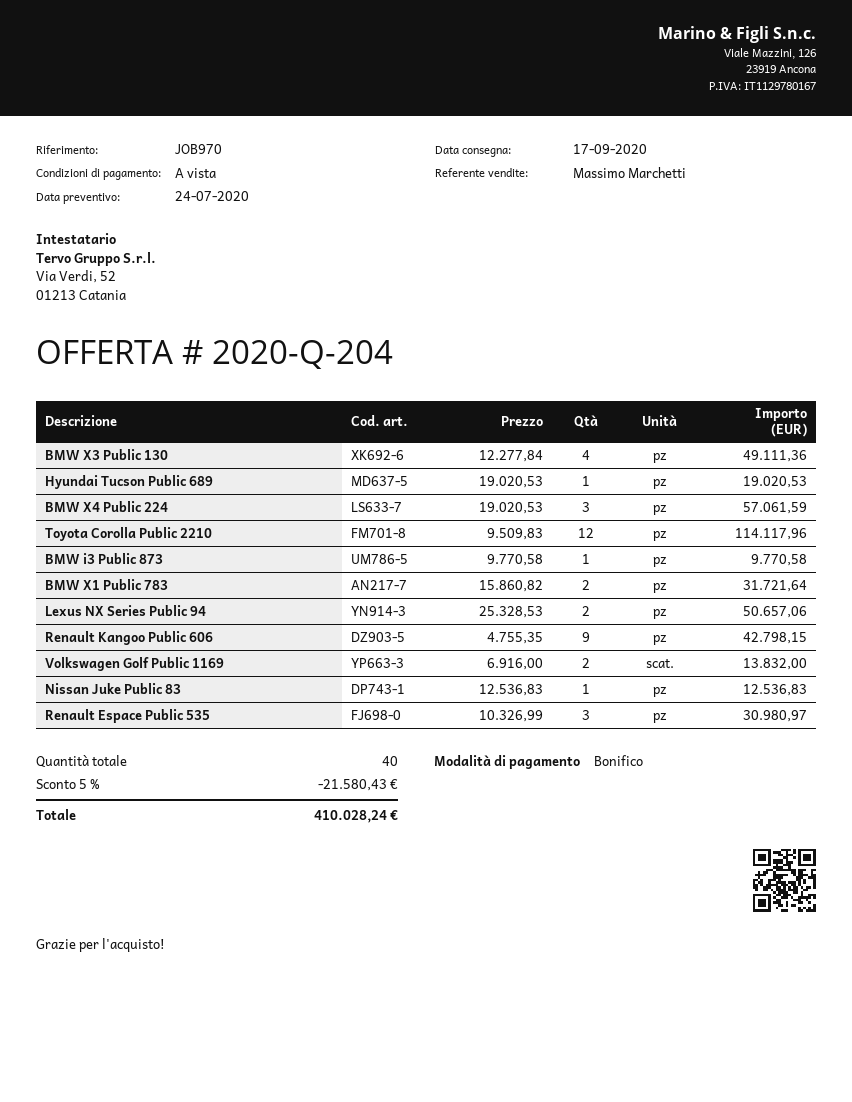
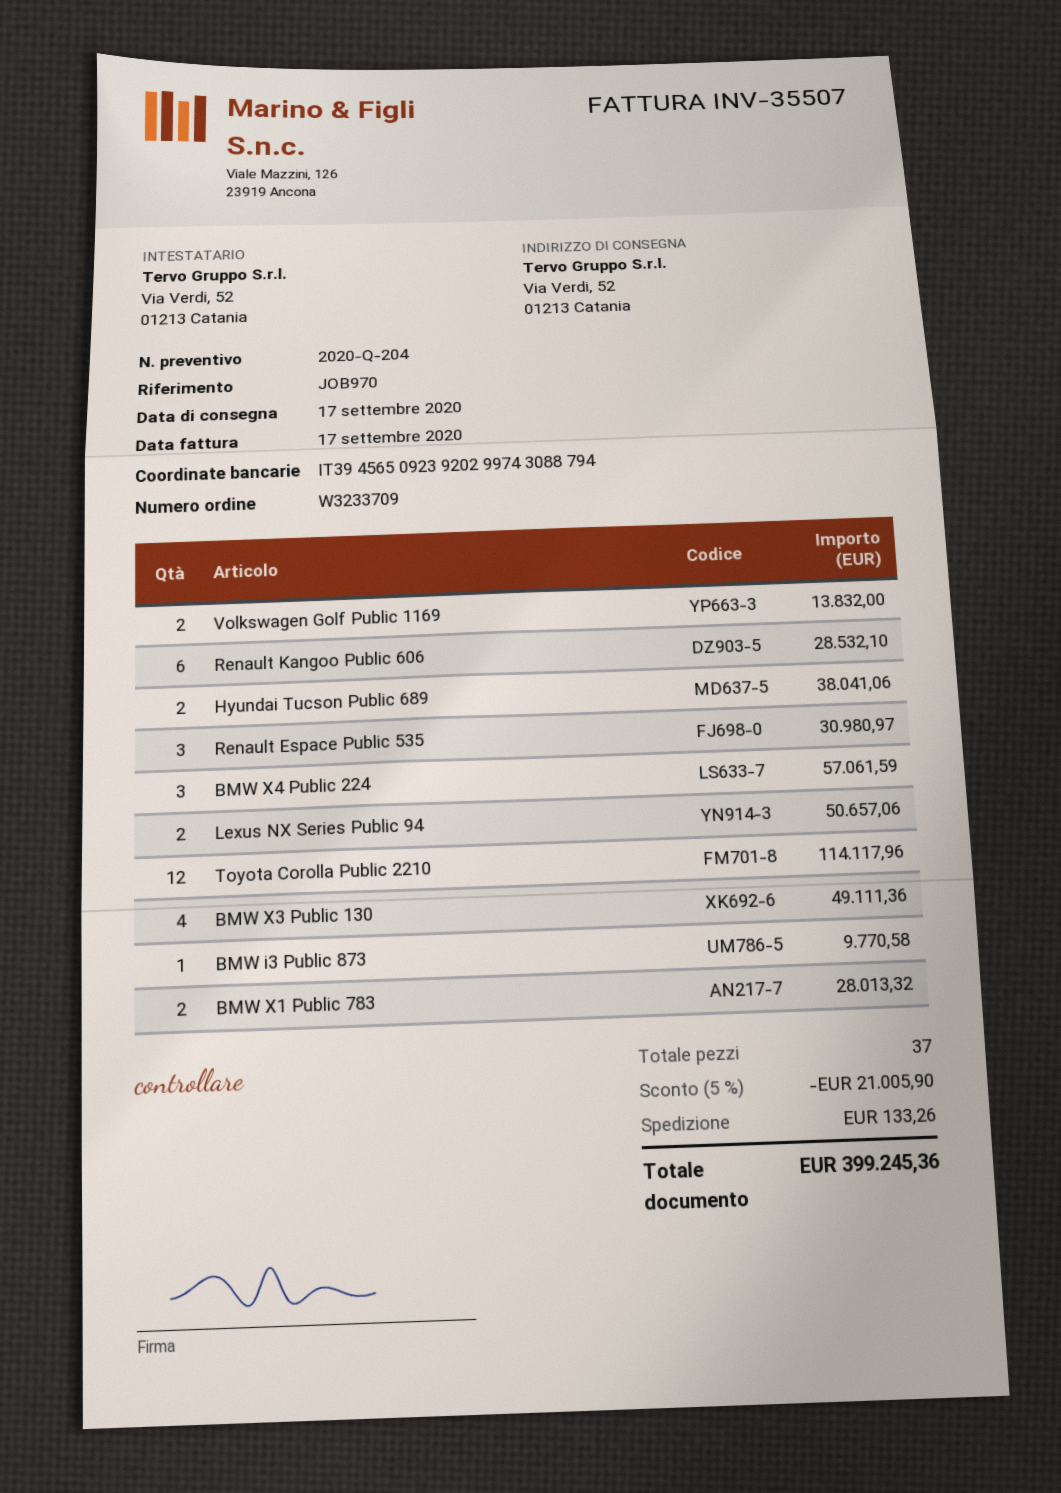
Hyundai Tucson Public 689: 1 for 19020.53 -> 2 for 38041.06
BMW X1 Public 783: 2 for 31721.64 -> 2 for 28013.32
Renault Kangoo Public 606: 9 for 42798.15 -> 6 for 28532.10
Nissan Juke Public 83: 1 for 12536.83 -> none
total quantity: 40 -> 37
discount: 5% = 21580.43 -> 5% = 21005.90
shipping: none -> 133.26
total: 410028.24 -> 399245.36

